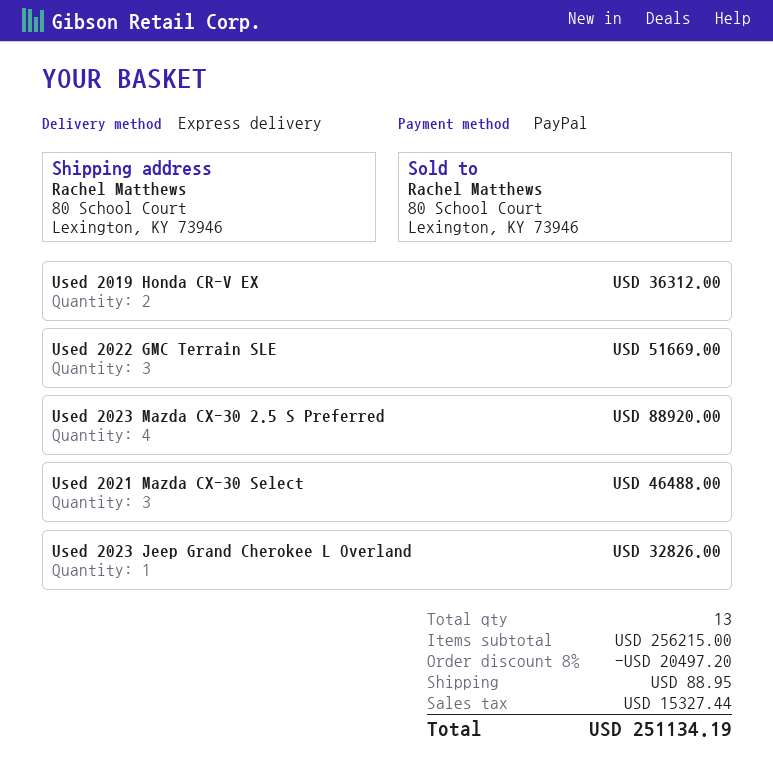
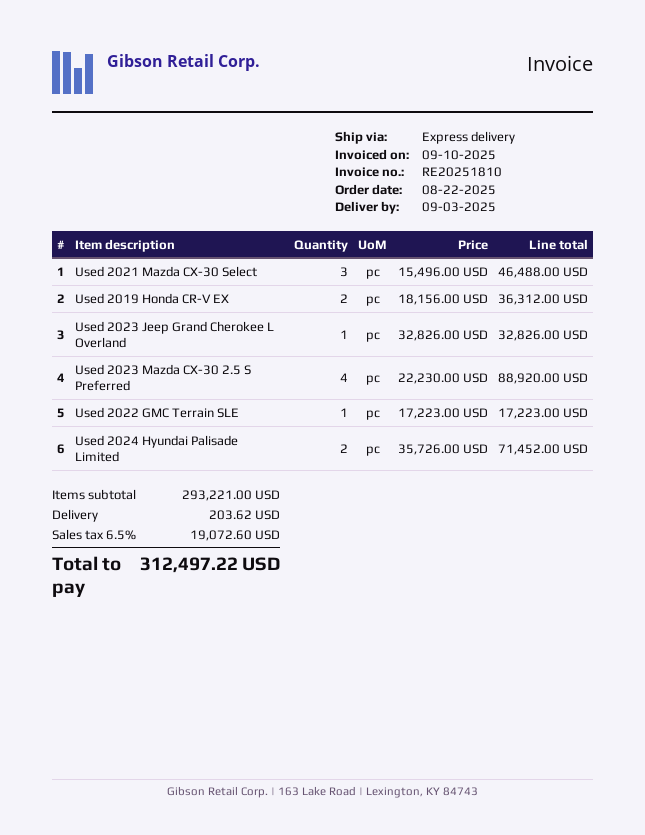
Used 2022 GMC Terrain SLE: 3 for 51669.00 -> 1 for 17223.00
Used 2024 Hyundai Palisade Limited: none -> 2 for 71452.00
subtotal: 256215.00 -> 293221.00
discount: 8% = 20497.20 -> none
shipping: 88.95 -> 203.62
tax: 15327.44 -> 19072.60
total: 251134.19 -> 312497.22

